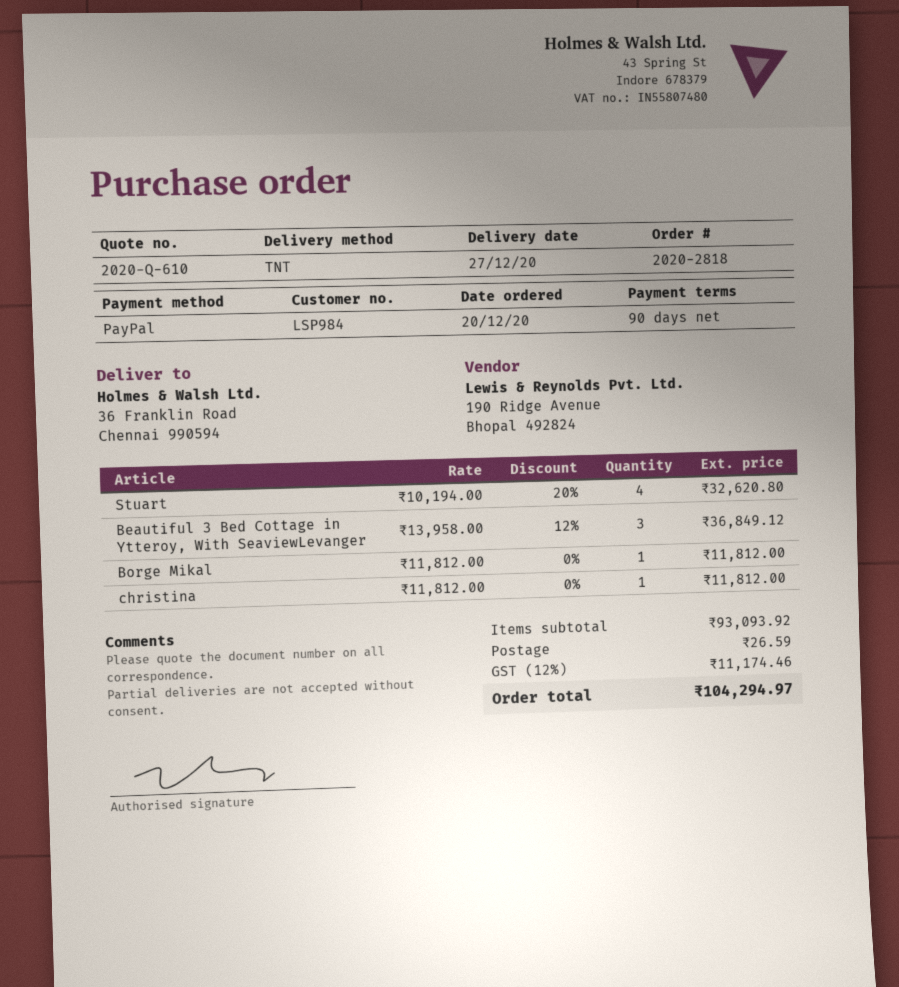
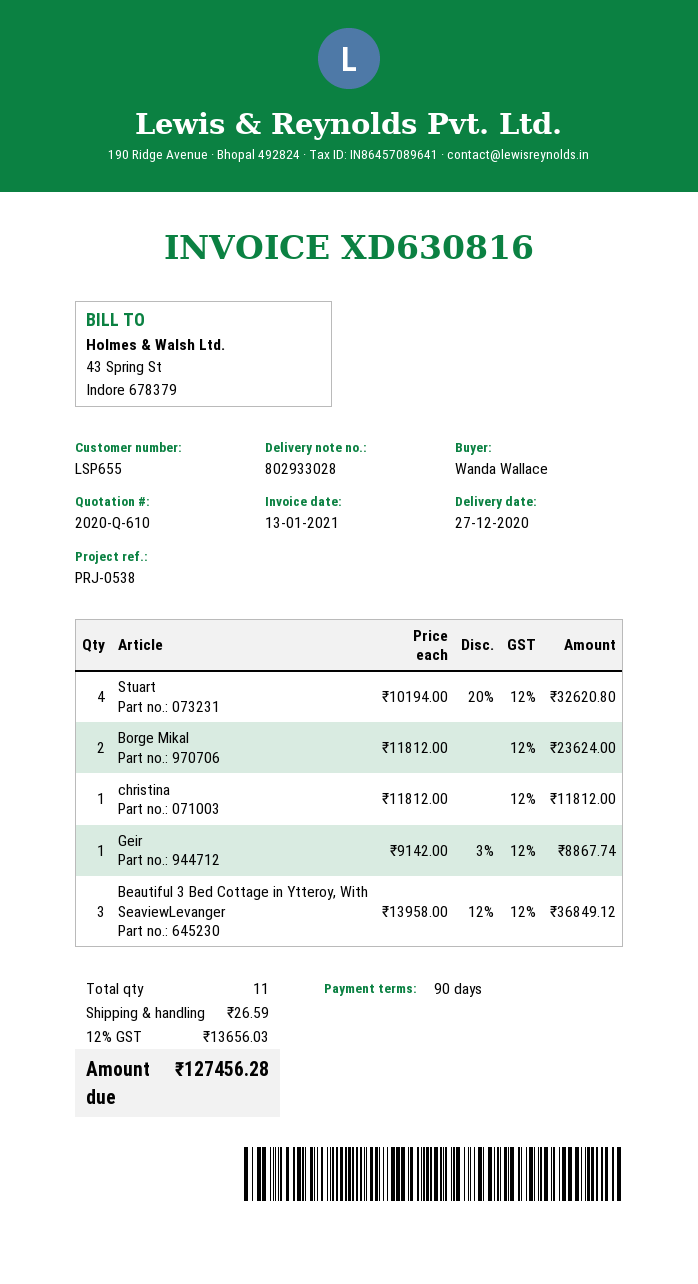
customer number: LSP984 -> LSP655
Borge Mikal: 1 x 11812.00 = 11812.00 -> 2 x 11812.00 = 23624.00
Geir: none -> 1 x 9142.00 - 3% = 8867.74
tax: 12% = 11174.46 -> 12% = 13656.03
total: 104294.97 -> 127456.28

